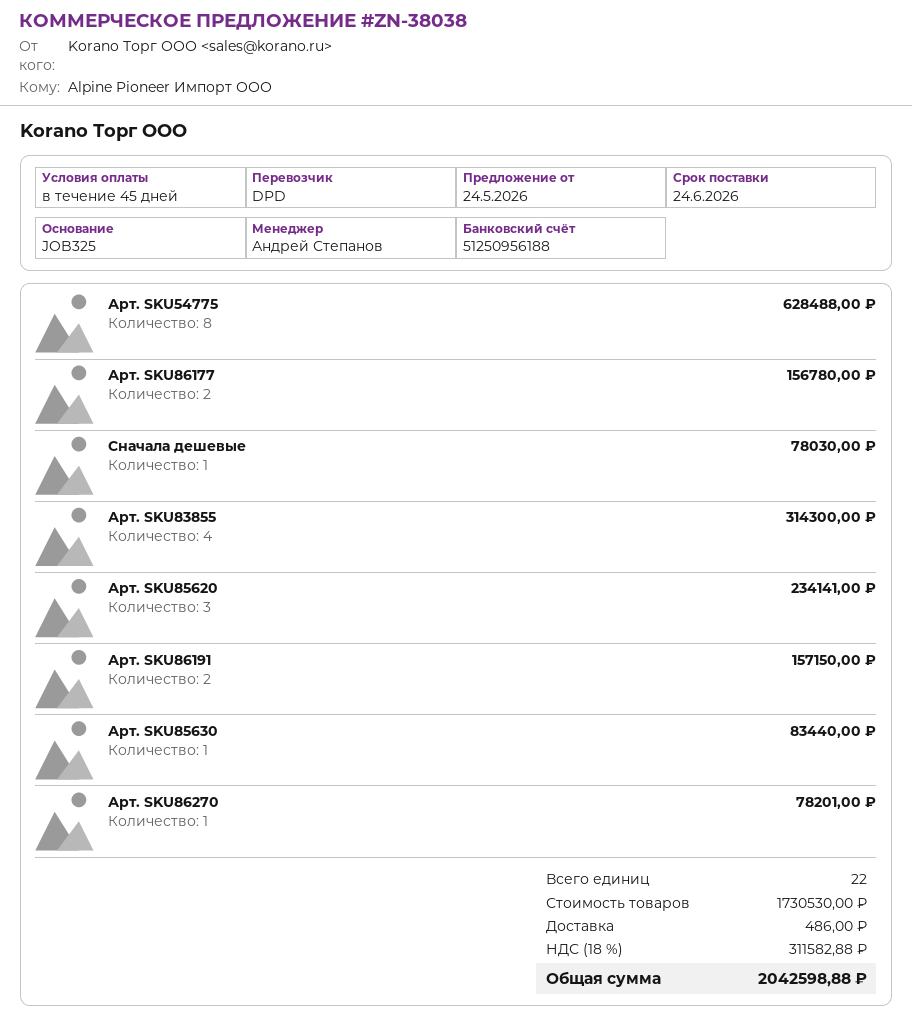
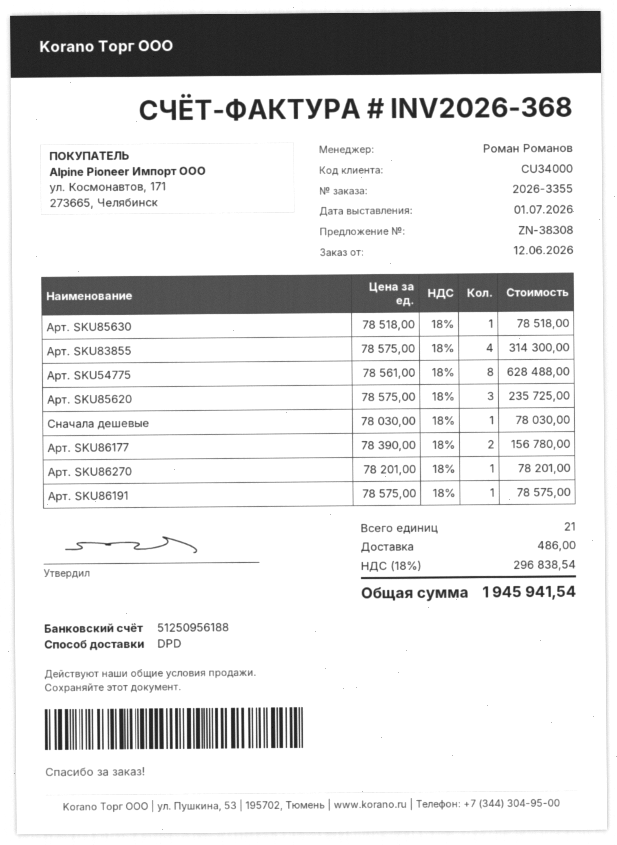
quote number: ZN-38038 -> ZN-38308
sales rep: Андрей Степанов -> Роман Романов
Арт. SKU85620: 3 for 234141.00 -> 3 for 235725.00
Арт. SKU86191: 2 for 157150.00 -> 1 for 78575.00
Арт. SKU85630: 1 for 83440.00 -> 1 for 78518.00
total quantity: 22 -> 21
tax: 18% = 311582.88 -> 18% = 296838.54
total: 2042598.88 -> 1945941.54

